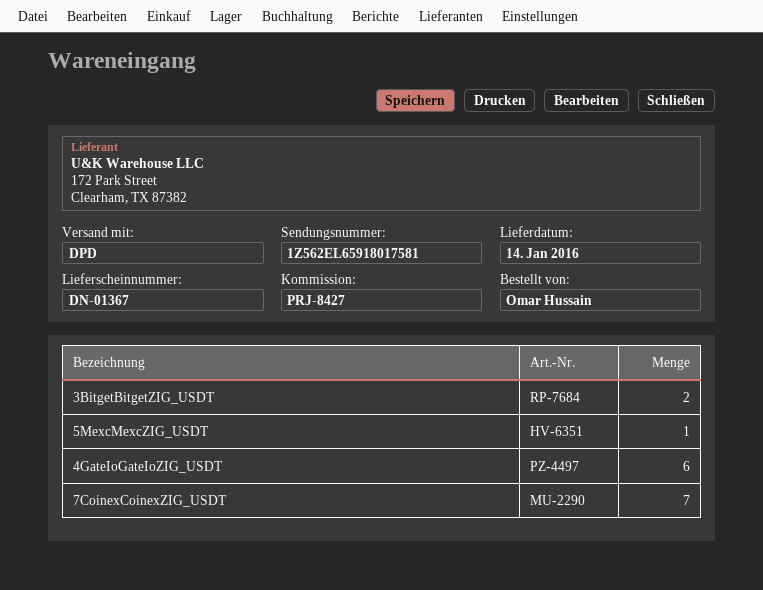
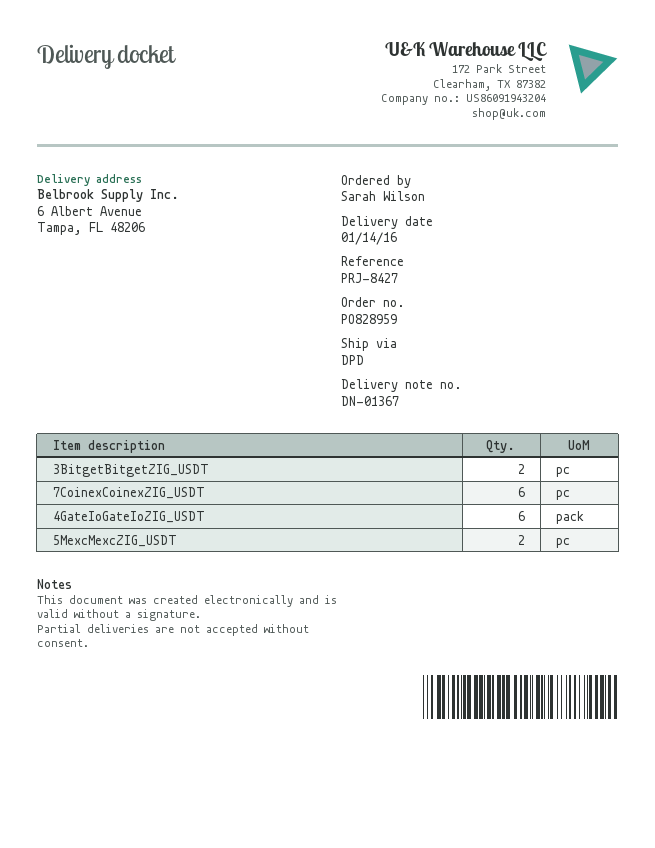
ordered by: Omar Hussain -> Sarah Wilson
5MexcMexcZIG_USDT: 1 -> 2
7CoinexCoinexZIG_USDT: 7 -> 6

